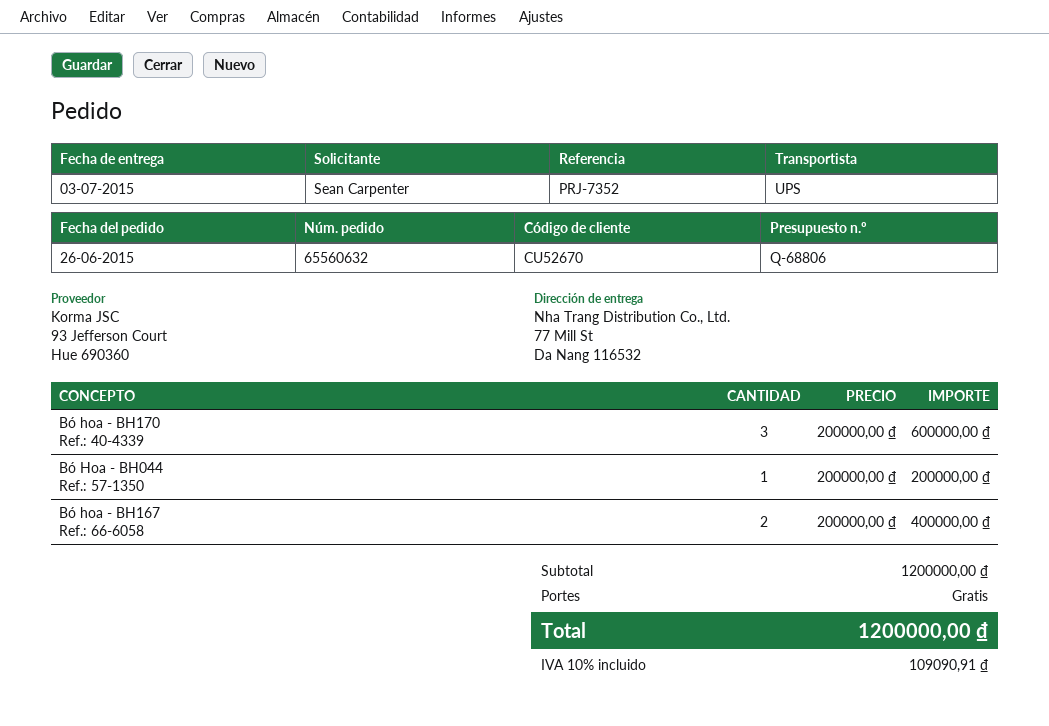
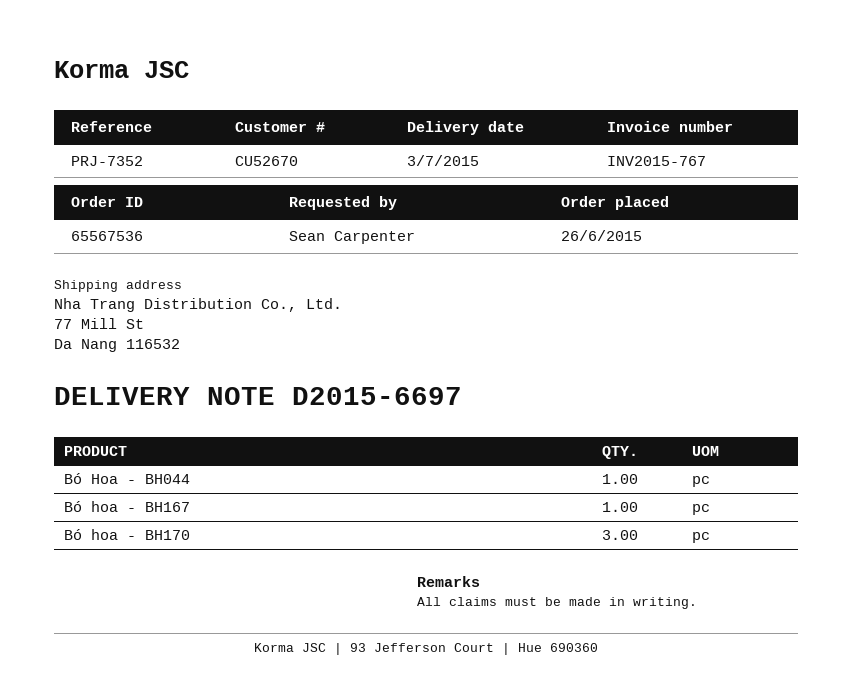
order number: 65560632 -> 65567536
Bó hoa - BH167: 2 -> 1

